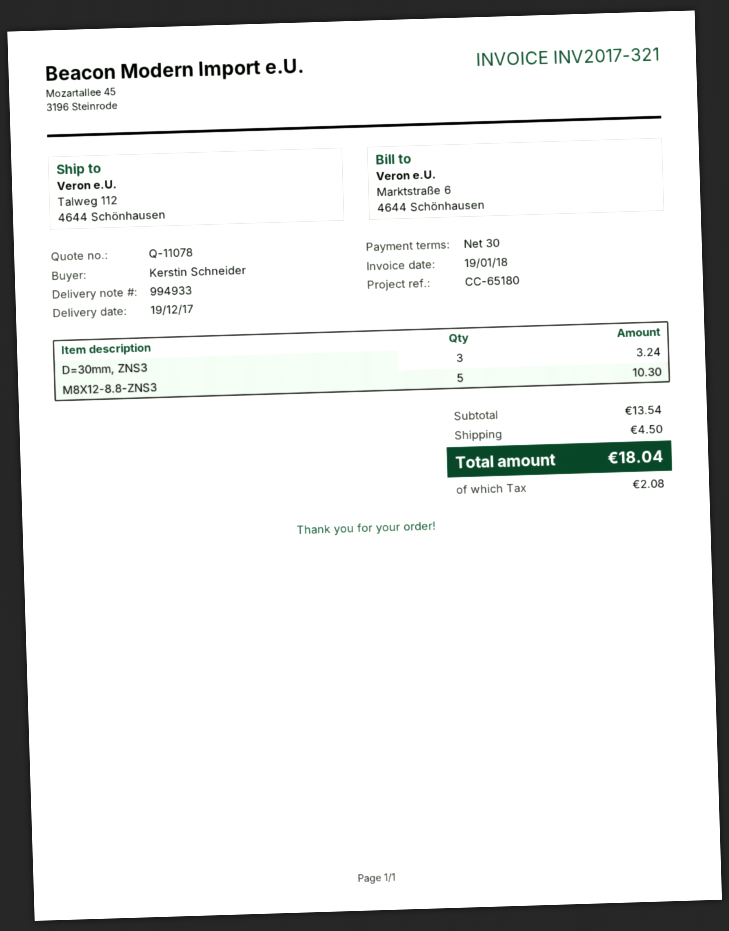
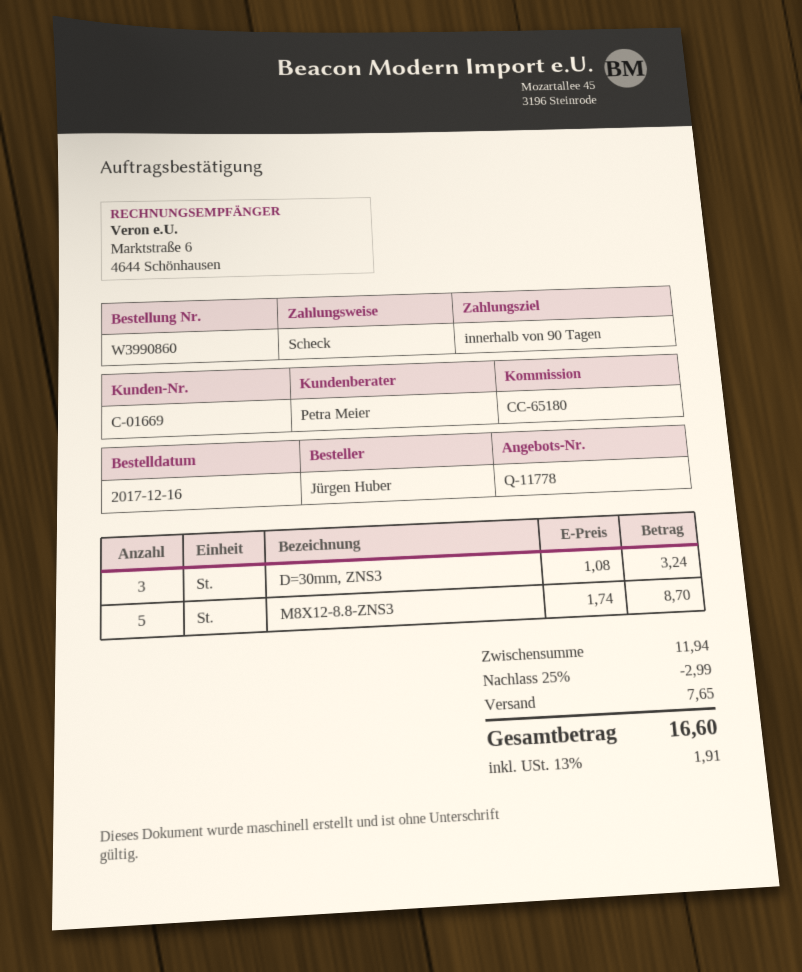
quote number: Q-11078 -> Q-11778
payment terms: 30 days -> 90 days
ordered by: Kerstin Schneider -> Jürgen Huber
M8X12-8.8-ZNS3: 5 for 10.30 -> 5 for 8.70
subtotal: 13.54 -> 11.94
discount: none -> 25% = 2.99
shipping: 4.50 -> 7.65
tax: 2.08 -> 1.91
total: 18.04 -> 16.60

